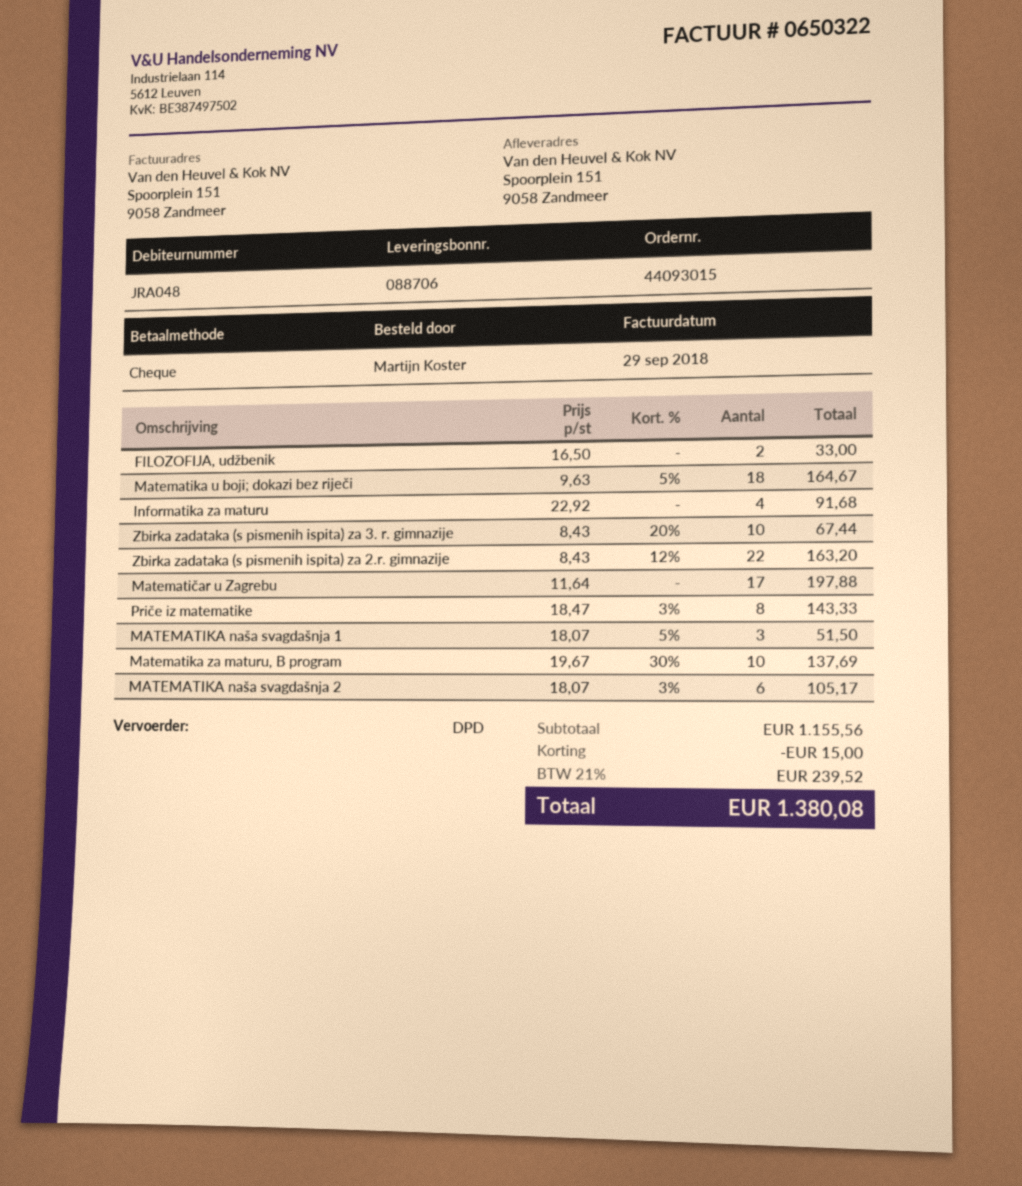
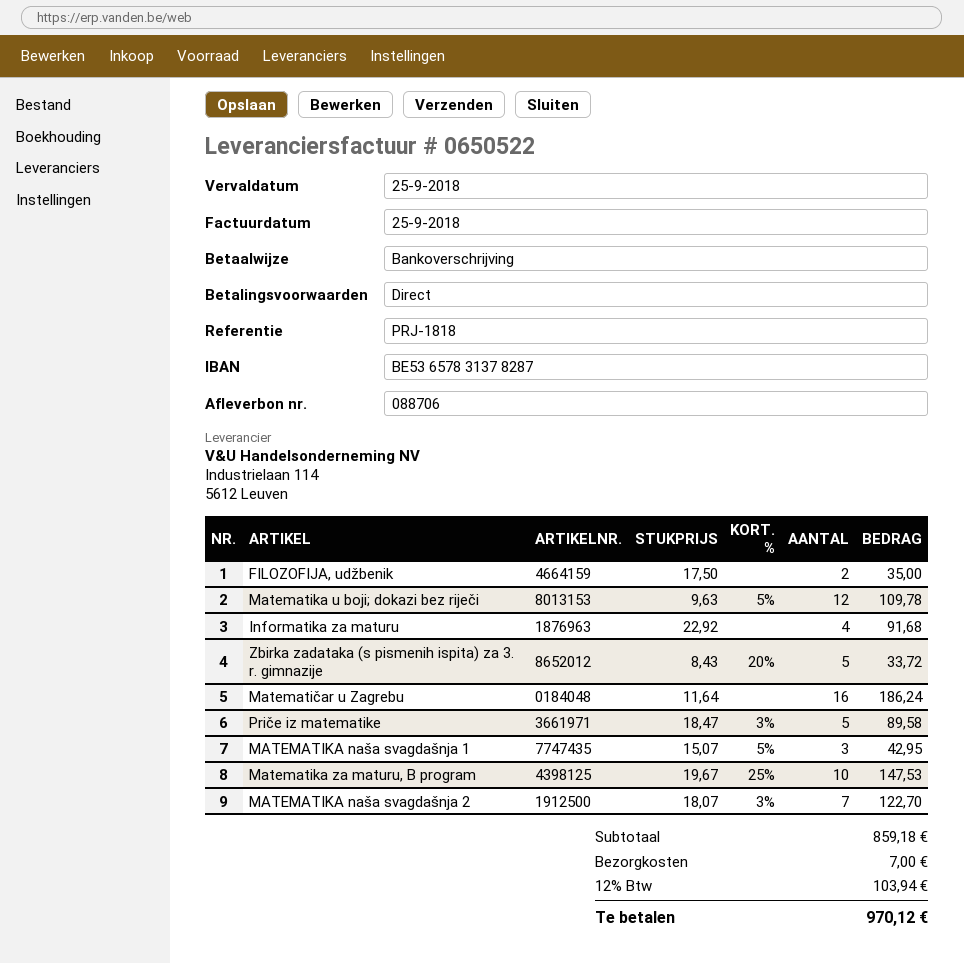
invoice number: 0650322 -> 0650522
invoice date: 2018-09-29 -> 2018-09-25
payment method: cheque -> bank transfer
FILOZOFIJA, udžbenik: 2 x 16.50 = 33.00 -> 2 x 17.50 = 35.00
Matematika u boji; dokazi bez riječi: 18 x 9.63 - 5% = 164.67 -> 12 x 9.63 - 5% = 109.78
Zbirka zadataka (s pismenih ispita) za 3. r. gimnazije: 10 x 8.43 - 20% = 67.44 -> 5 x 8.43 - 20% = 33.72
Zbirka zadataka (s pismenih ispita) za 2.r. gimnazije: 22 x 8.43 - 12% = 163.20 -> none
Matematičar u Zagrebu: 17 x 11.64 = 197.88 -> 16 x 11.64 = 186.24
Priče iz matematike: 8 x 18.47 - 3% = 143.33 -> 5 x 18.47 - 3% = 89.58
MATEMATIKA naša svagdašnja 1: 3 x 18.07 - 5% = 51.50 -> 3 x 15.07 - 5% = 42.95
Matematika za maturu, B program: 10 x 19.67 - 30% = 137.69 -> 10 x 19.67 - 25% = 147.53
MATEMATIKA naša svagdašnja 2: 6 x 18.07 - 3% = 105.17 -> 7 x 18.07 - 3% = 122.70
subtotal: 1155.56 -> 859.18
discount: 15.00 -> none
shipping: none -> 7.00
tax: 21% = 239.52 -> 12% = 103.94
total: 1380.08 -> 970.12

